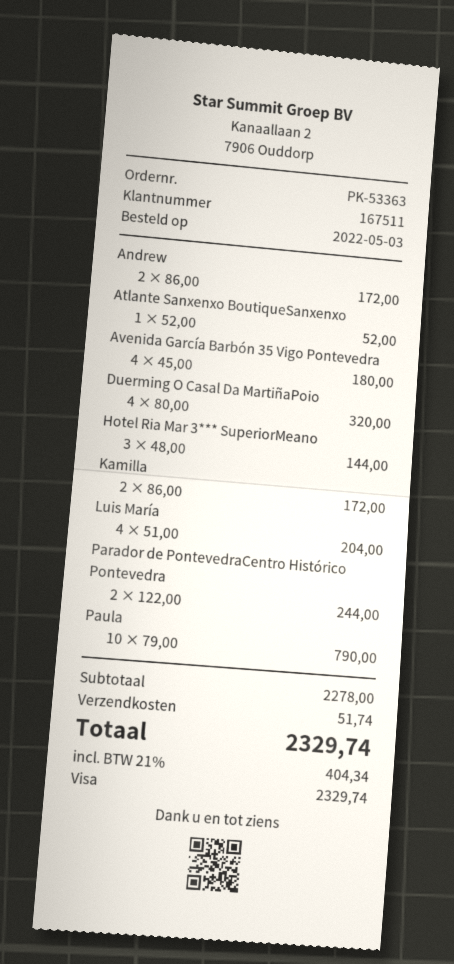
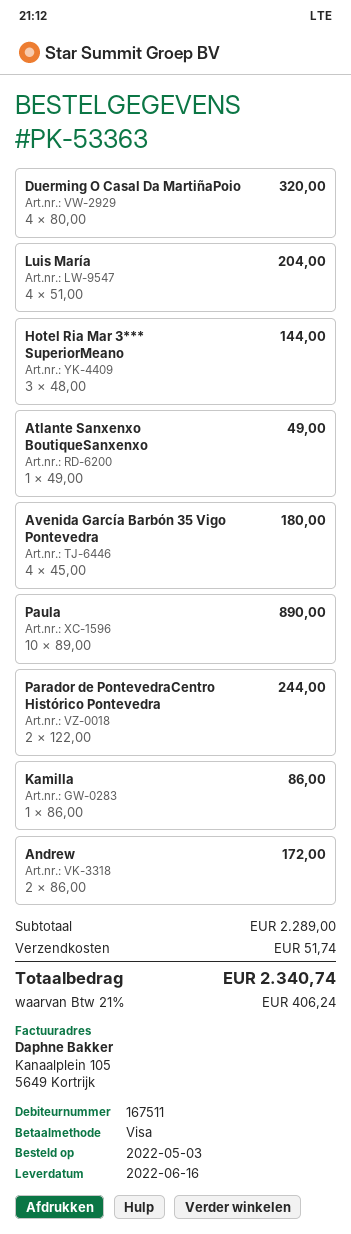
Atlante Sanxenxo BoutiqueSanxenxo: 1 x 52.00 = 52.00 -> 1 x 49.00 = 49.00
Kamilla: 2 x 86.00 = 172.00 -> 1 x 86.00 = 86.00
Paula: 10 x 79.00 = 790.00 -> 10 x 89.00 = 890.00
subtotal: 2278.00 -> 2289.00
tax: 21% = 404.34 -> 21% = 406.24
total: 2329.74 -> 2340.74

